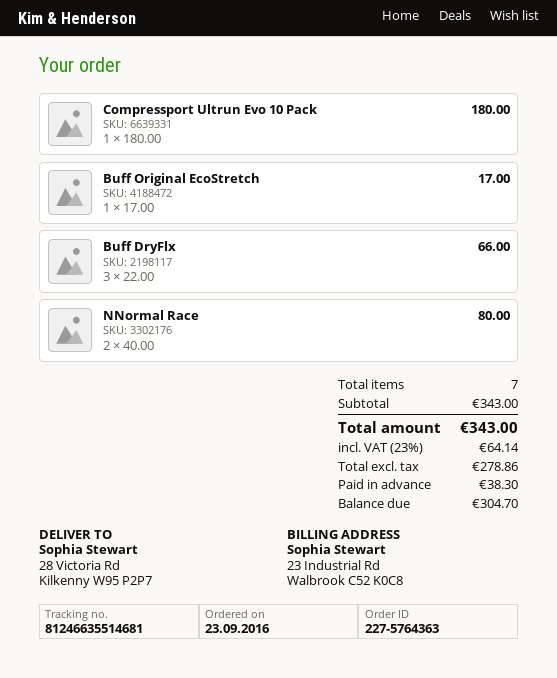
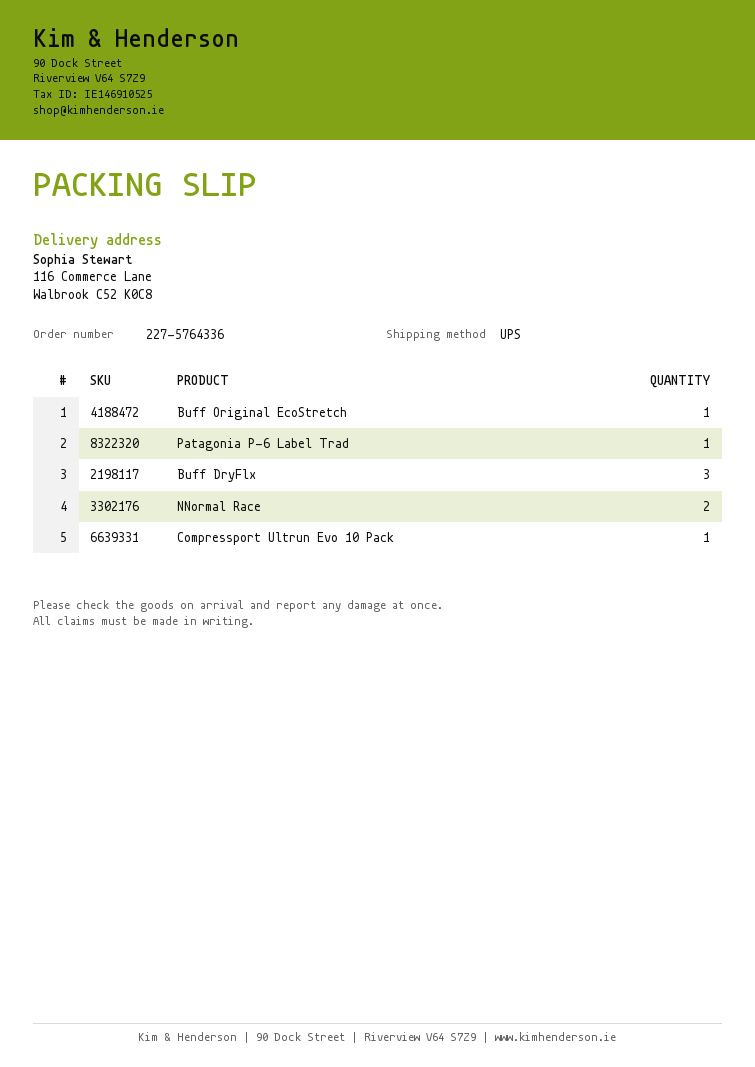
order number: 227-5764363 -> 227-5764336
ship to: 28 Victoria Rd, Kilkenny W95 P2P7 -> 116 Commerce Lane, Walbrook C52 K0C8
Patagonia P-6 Label Trad: none -> 1

